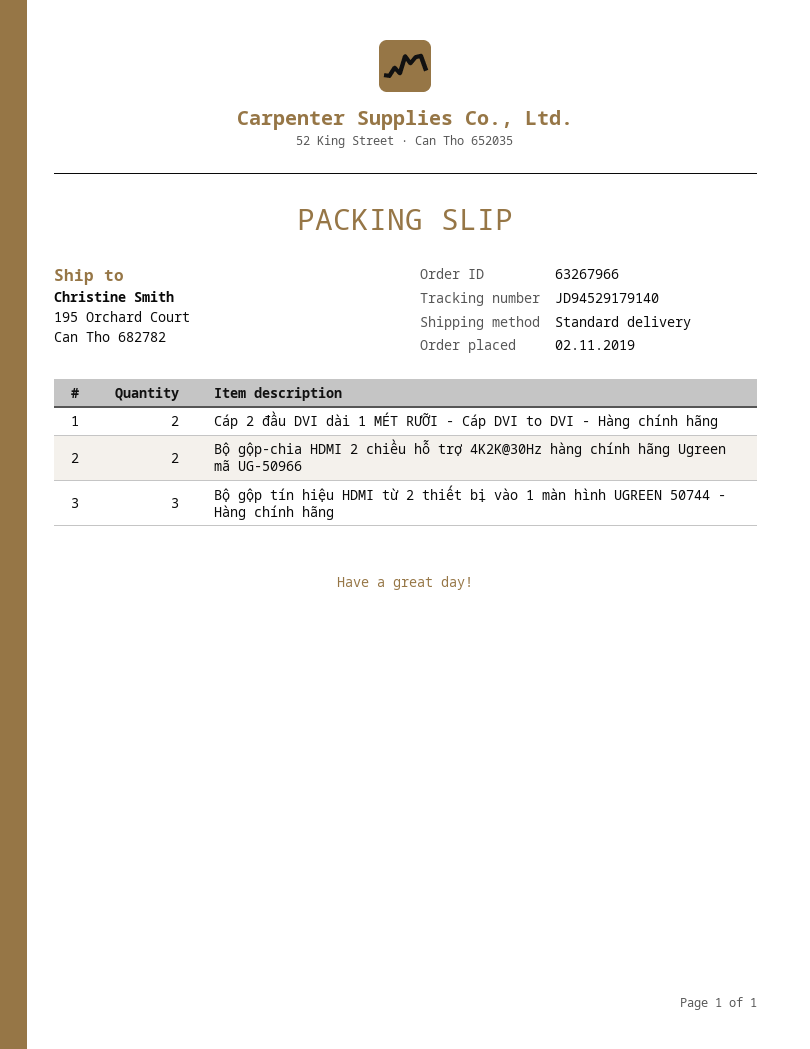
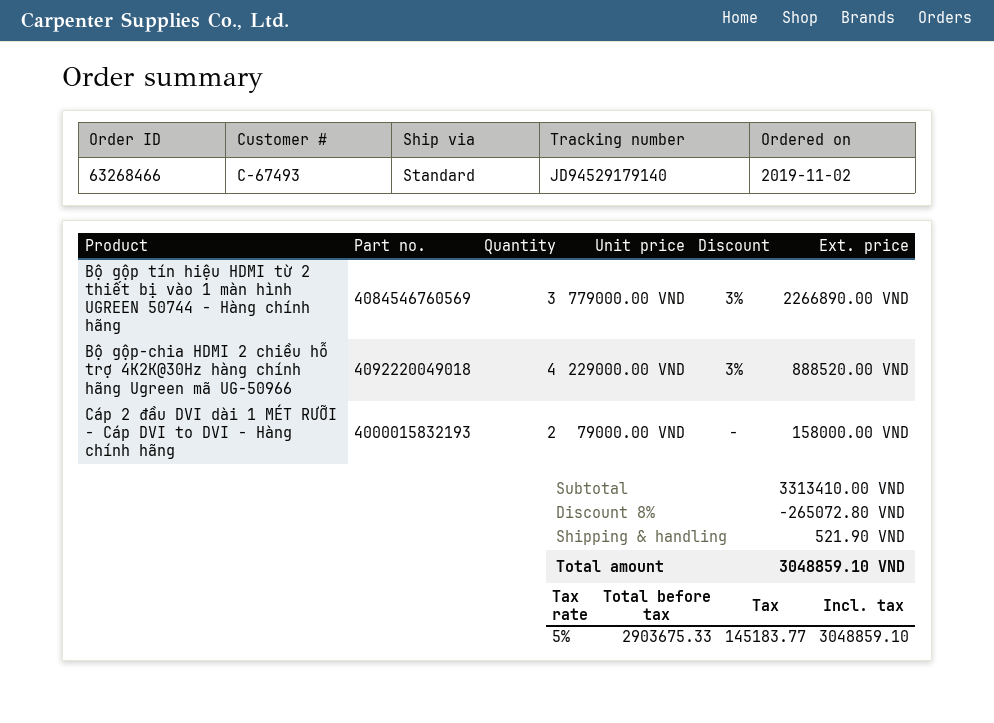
order number: 63267966 -> 63268466
Bộ gộp-chia HDMI 2 chiều hỗ trợ 4K2K@30Hz hàng chính hãng Ugreen mã UG-50966: 2 -> 4

